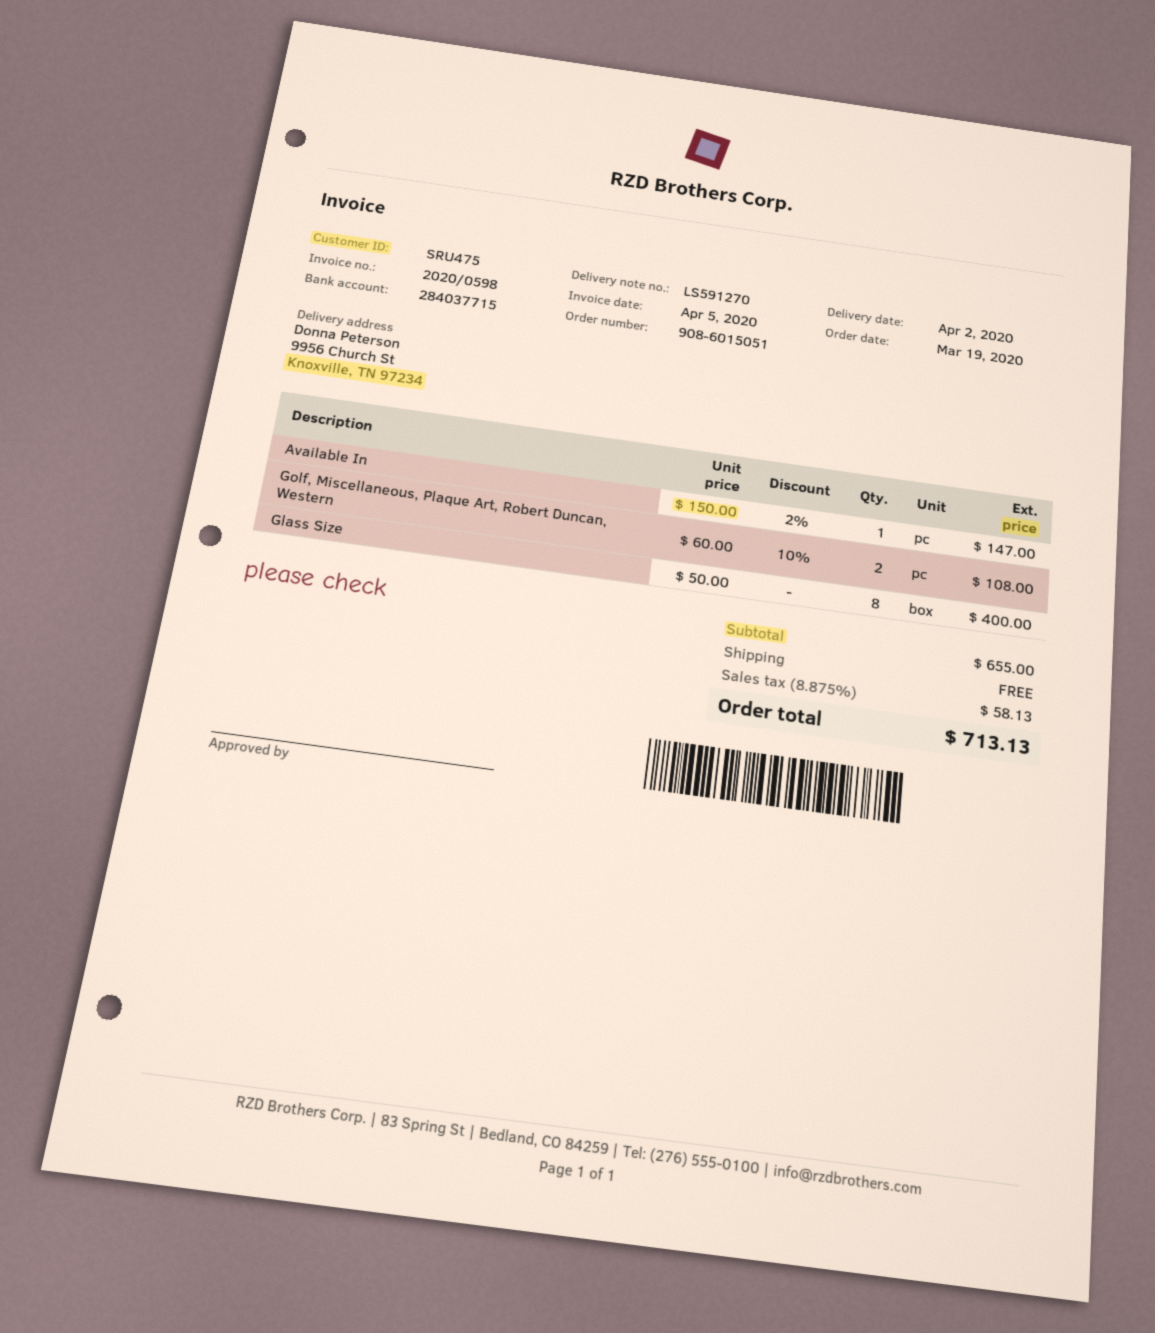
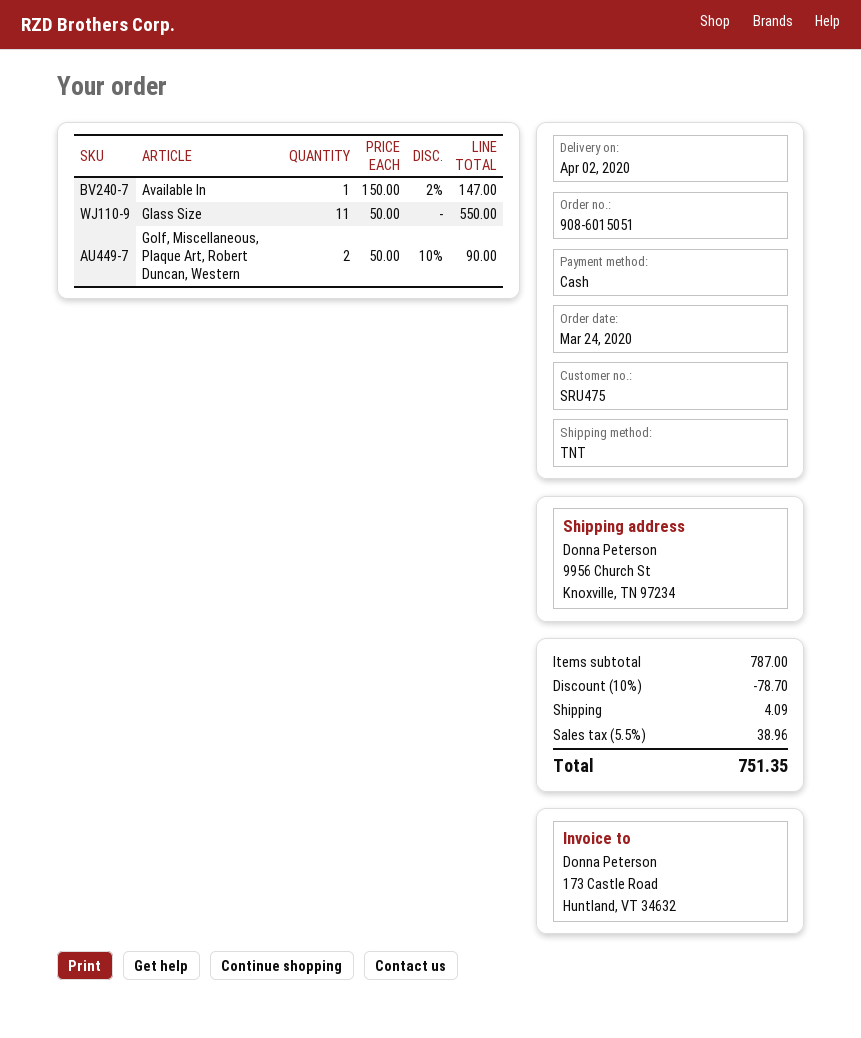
order date: 2020-03-19 -> 2020-03-24
Golf, Miscellaneous, Plaque Art, Robert Duncan, Western: 2 x 60.00 - 10% = 108.00 -> 2 x 50.00 - 10% = 90.00
Glass Size: 8 x 50.00 = 400.00 -> 11 x 50.00 = 550.00
subtotal: 655.00 -> 787.00
discount: none -> 10% = 78.70
shipping: 0.00 -> 4.09
tax: 8.875% = 58.13 -> 5.5% = 38.96
total: 713.13 -> 751.35

